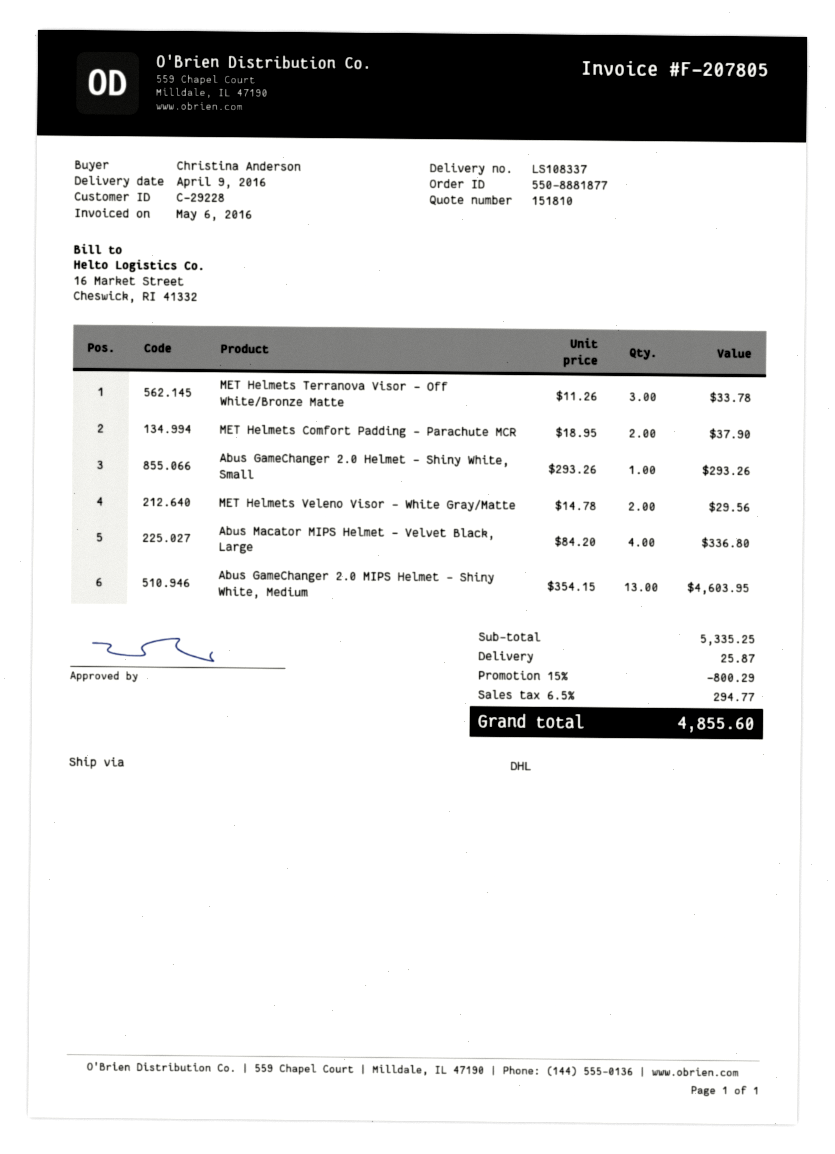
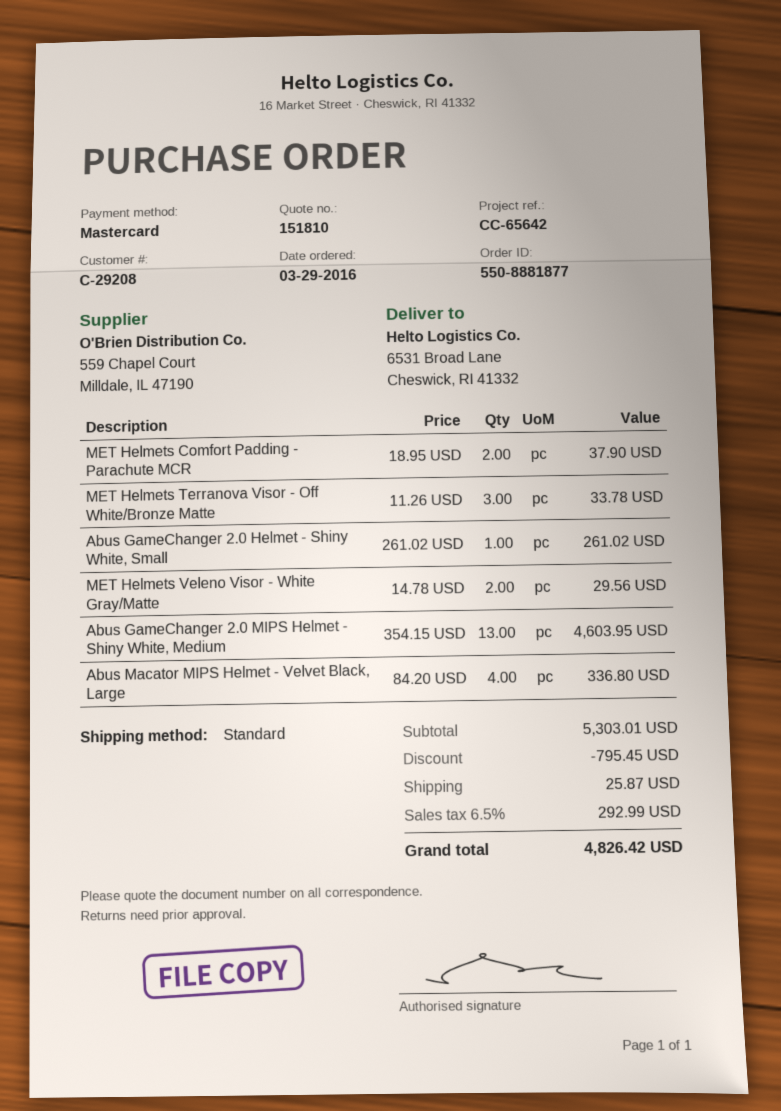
customer number: C-29228 -> C-29208
shipping method: DHL -> standard
Abus GameChanger 2.0 Helmet - Shiny White, Small: 1 x 293.26 = 293.26 -> 1 x 261.02 = 261.02
subtotal: 5335.25 -> 5303.01
discount: 800.29 -> 795.45
tax: 6.5% = 294.77 -> 6.5% = 292.99
total: 4855.60 -> 4826.42

